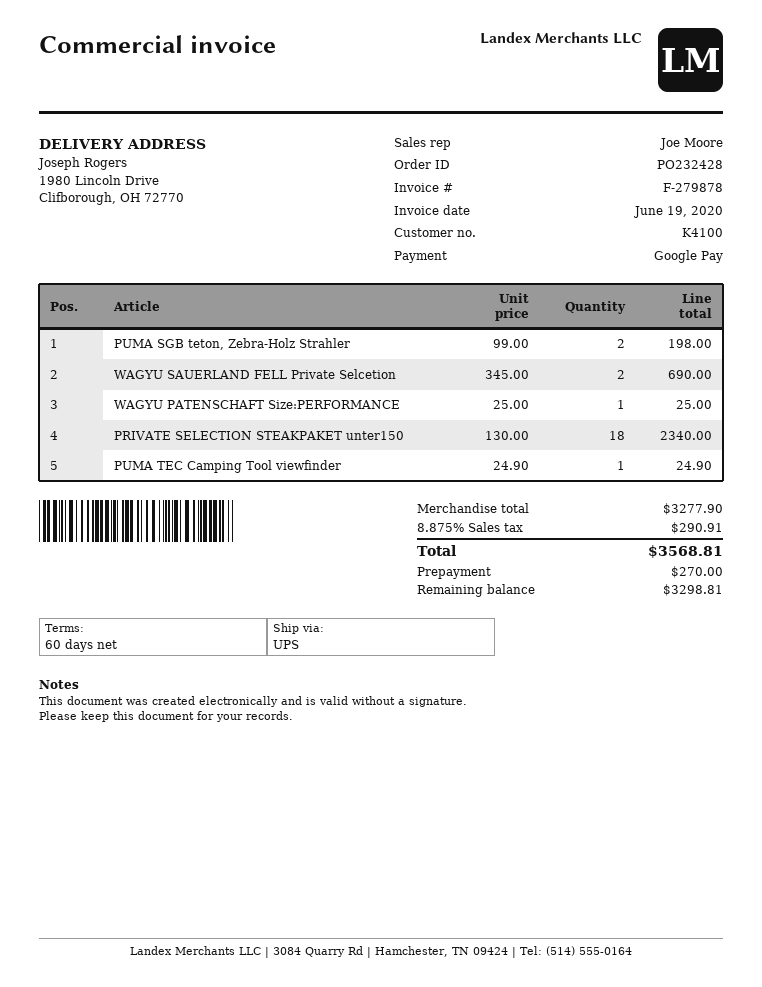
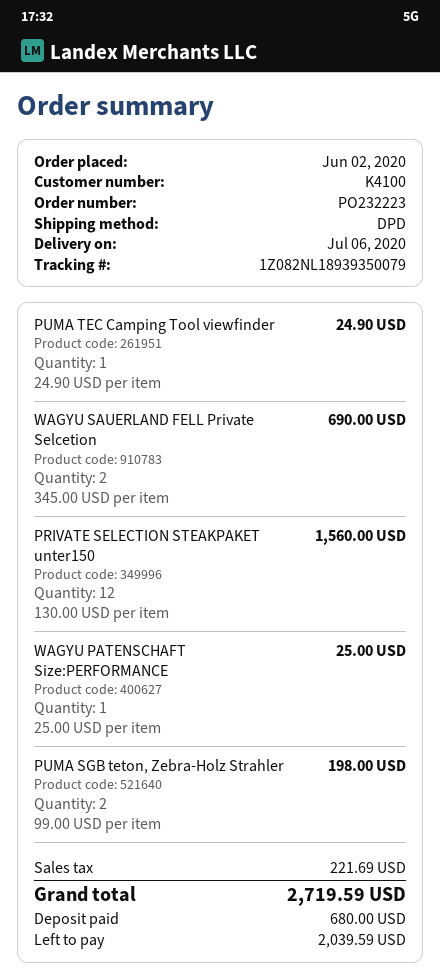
order number: PO232428 -> PO232223
shipping method: UPS -> DPD
PRIVATE SELECTION STEAKPAKET unter150: 18 x 130.00 = 2340.00 -> 12 x 130.00 = 1560.00
tax: 290.91 -> 221.69
total: 3568.81 -> 2719.59
deposit: 270.00 -> 680.00
balance: 3298.81 -> 2039.59

